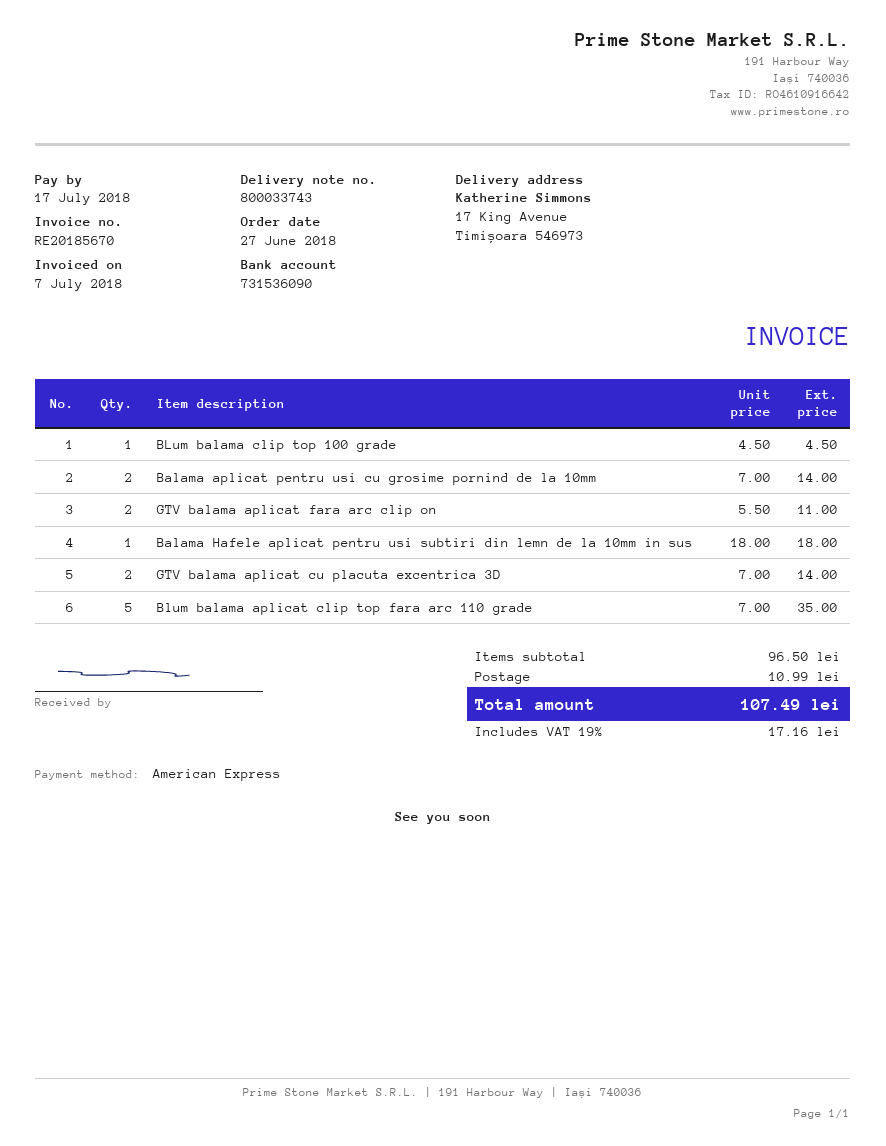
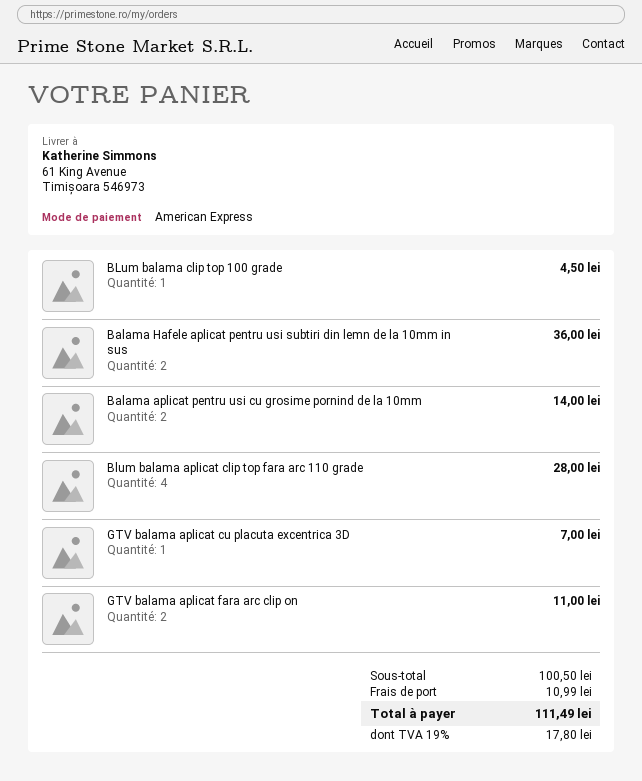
ship to: 17 King Avenue, Timișoara 546973 -> 61 King Avenue, Timișoara 546973
Balama Hafele aplicat pentru usi subtiri din lemn de la 10mm in sus: 1 for 18.00 -> 2 for 36.00
GTV balama aplicat cu placuta excentrica 3D: 2 for 14.00 -> 1 for 7.00
Blum balama aplicat clip top fara arc 110 grade: 5 for 35.00 -> 4 for 28.00
subtotal: 96.50 -> 100.50
tax: 19% = 17.16 -> 19% = 17.80
total: 107.49 -> 111.49

